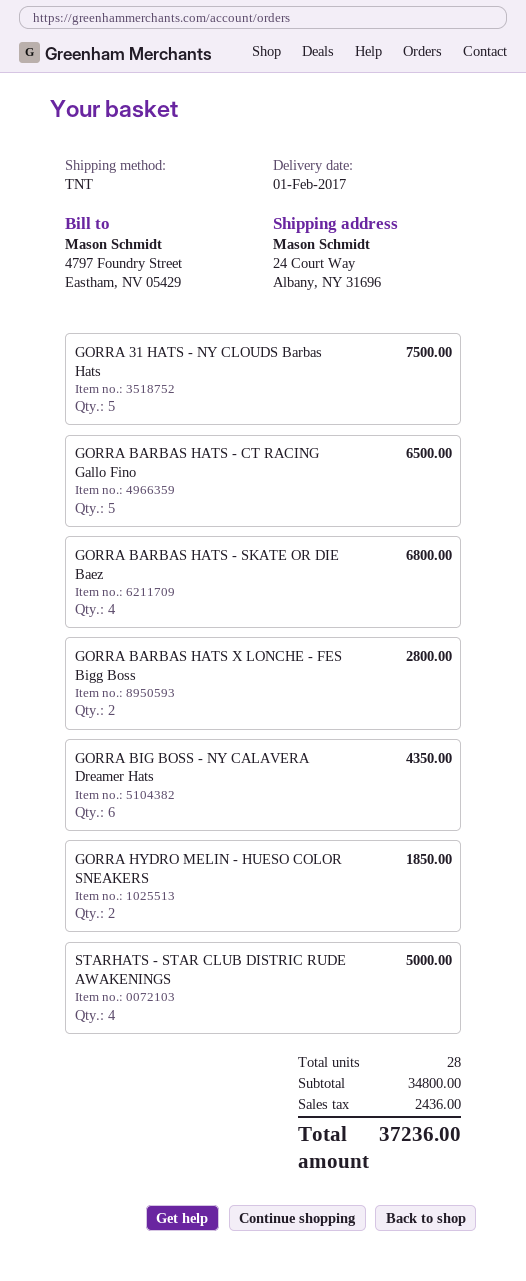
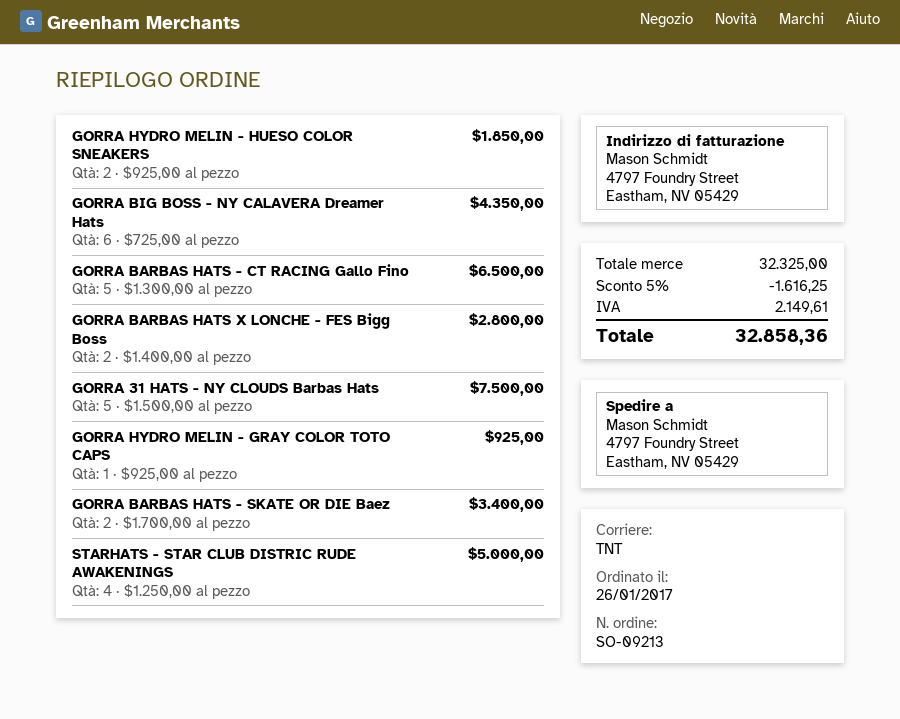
ship to: 24 Court Way, Albany, NY 31696 -> 4797 Foundry Street, Eastham, NV 05429
GORRA BARBAS HATS - SKATE OR DIE Baez: 4 for 6800.00 -> 2 for 3400.00
GORRA HYDRO MELIN - GRAY COLOR TOTO CAPS: none -> 1 for 925.00
subtotal: 34800.00 -> 32325.00
discount: none -> 5% = 1616.25
tax: 2436.00 -> 2149.61
total: 37236.00 -> 32858.36

